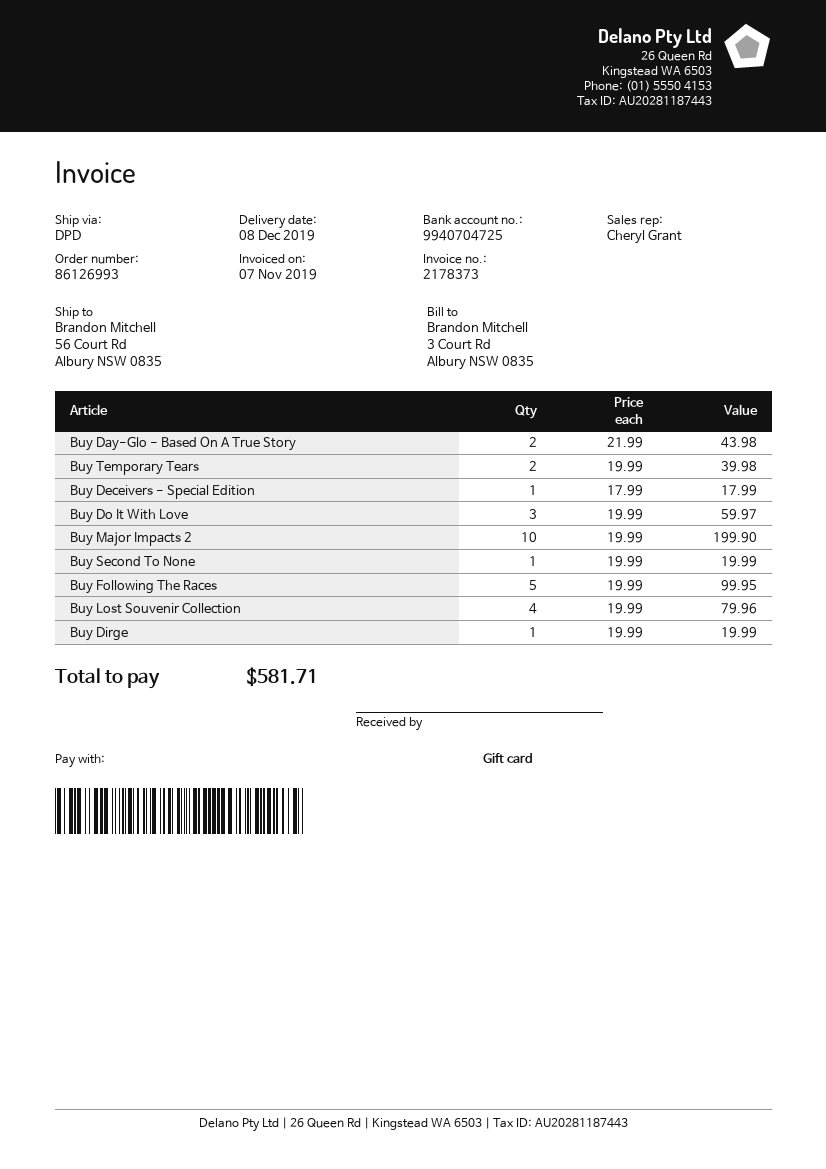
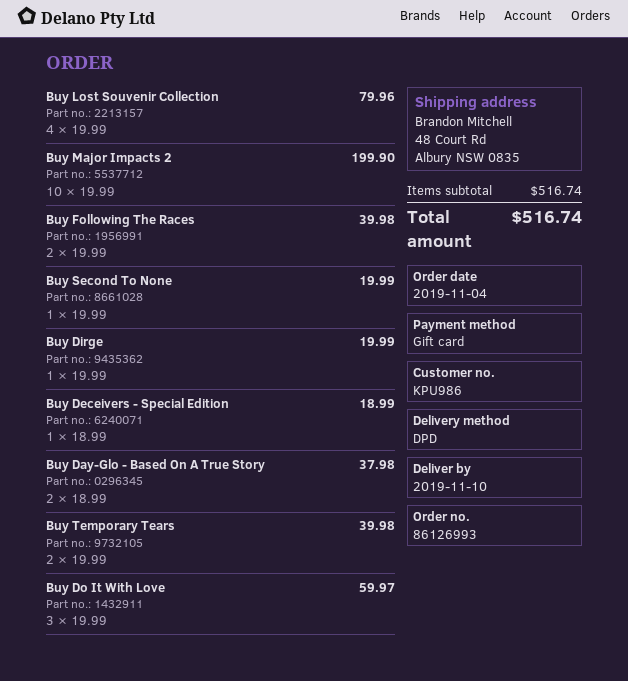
delivery date: 2019-12-08 -> 2019-11-10
ship to: 56 Court Rd, Albury NSW 0835 -> 48 Court Rd, Albury NSW 0835
Buy Day-Glo - Based On A True Story: 2 x 21.99 = 43.98 -> 2 x 18.99 = 37.98
Buy Deceivers - Special Edition: 1 x 17.99 = 17.99 -> 1 x 18.99 = 18.99
Buy Following The Races: 5 x 19.99 = 99.95 -> 2 x 19.99 = 39.98
total: 581.71 -> 516.74

